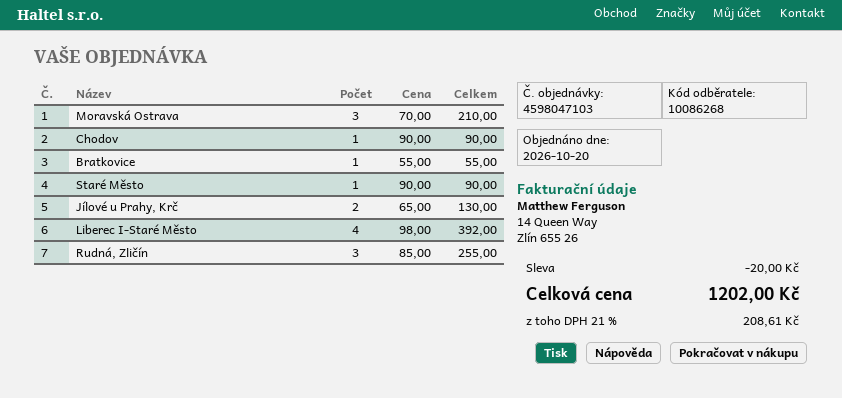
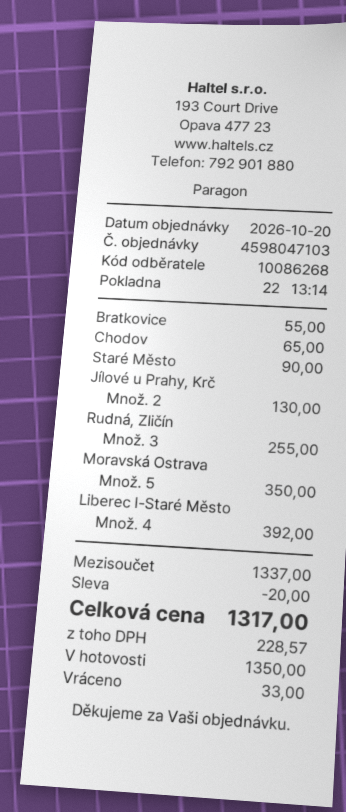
Moravská Ostrava: 3 for 210.00 -> 5 for 350.00
Chodov: 1 for 90.00 -> 1 for 65.00
tax: 208.61 -> 228.57
total: 1202.00 -> 1317.00

